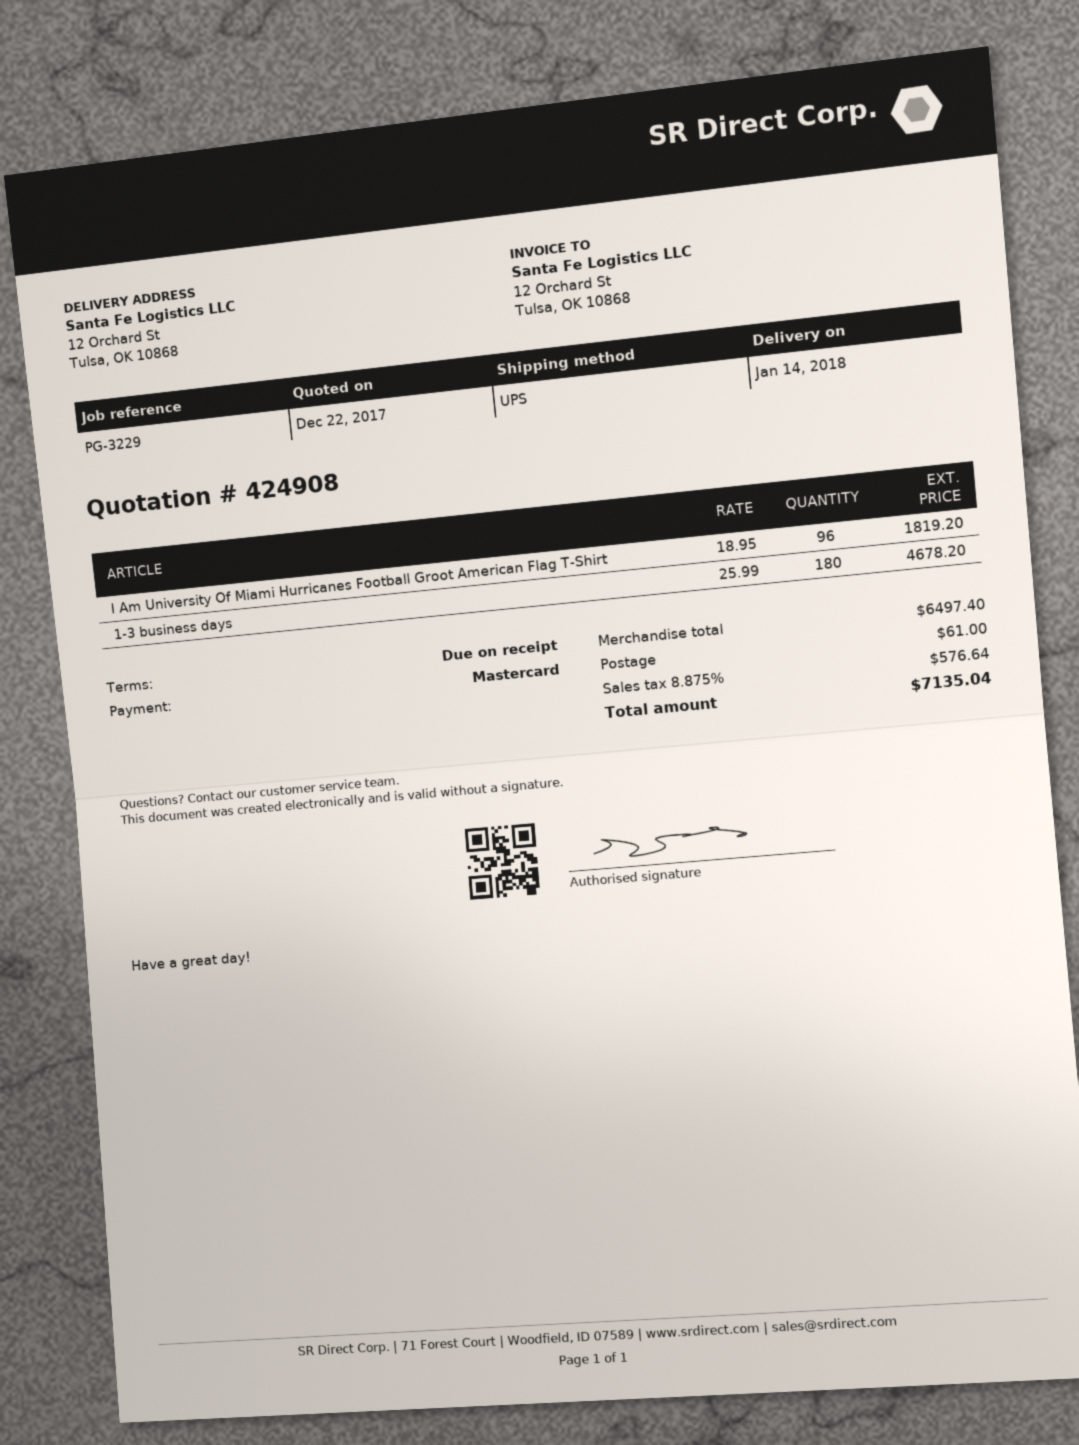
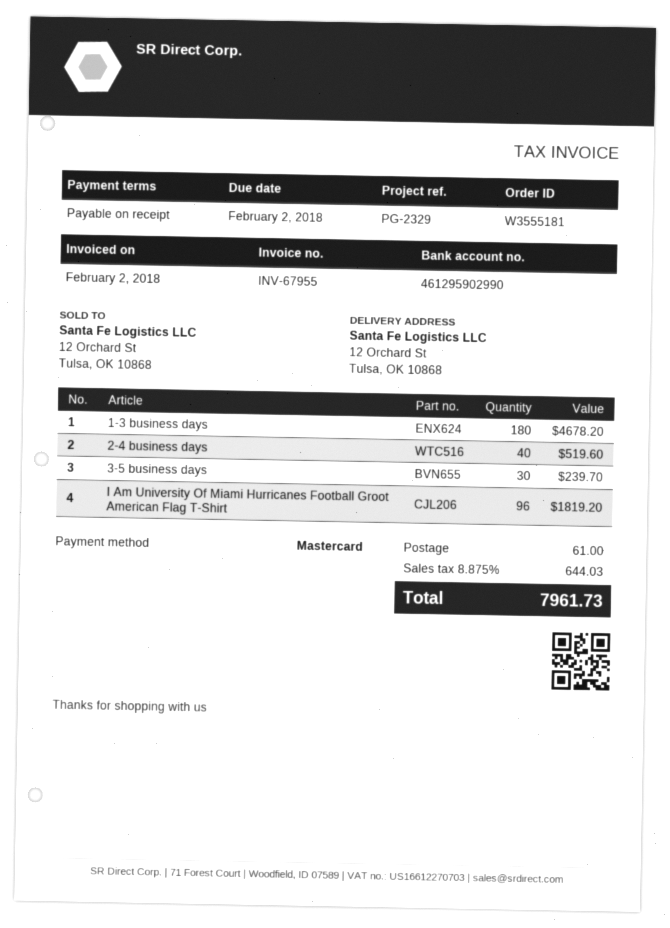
reference: PG-3229 -> PG-2329
2-4 business days: none -> 40 for 519.60
3-5 business days: none -> 30 for 239.70
tax: 8.875% = 576.64 -> 8.875% = 644.03
total: 7135.04 -> 7961.73

